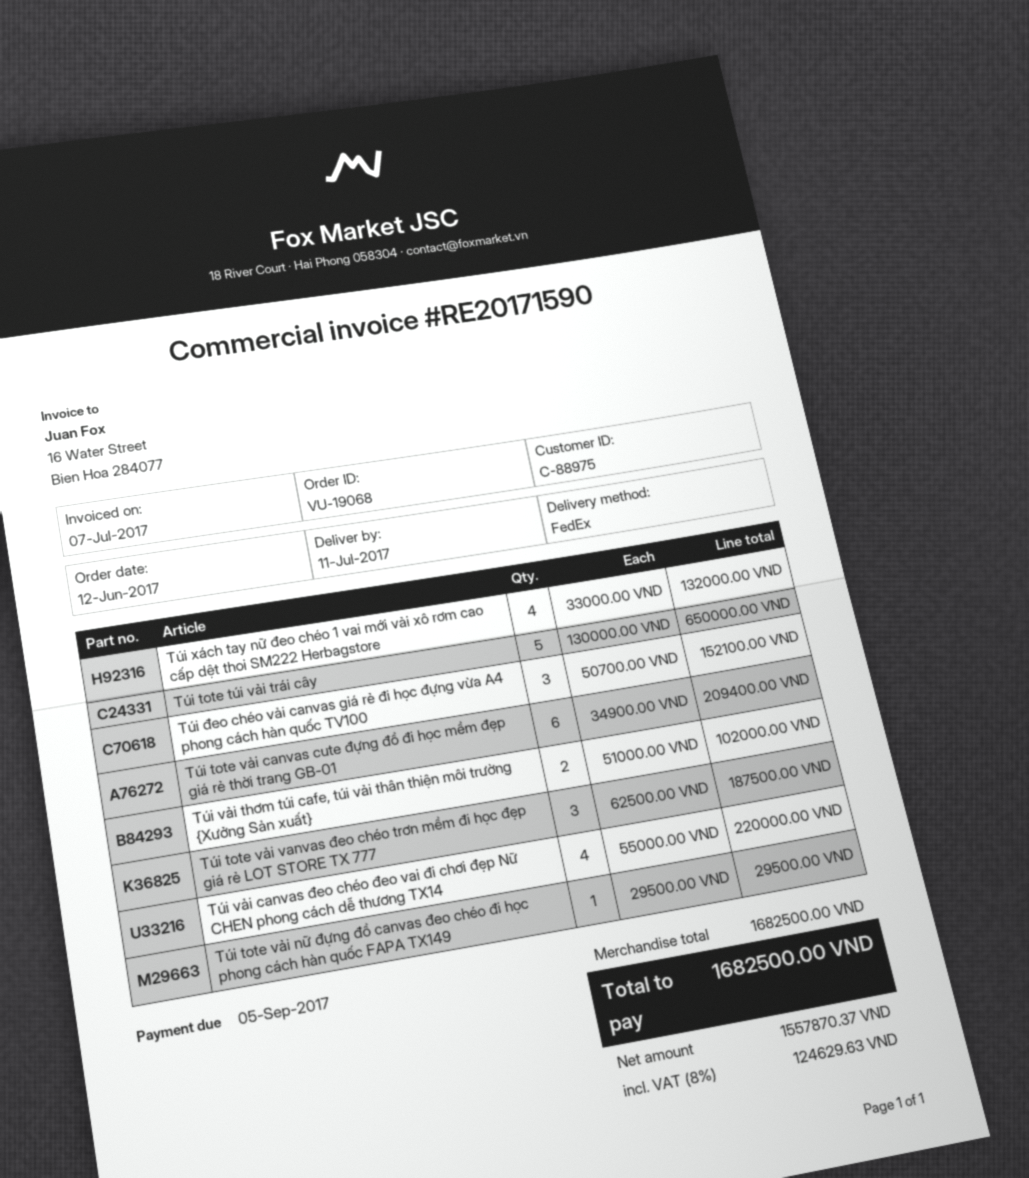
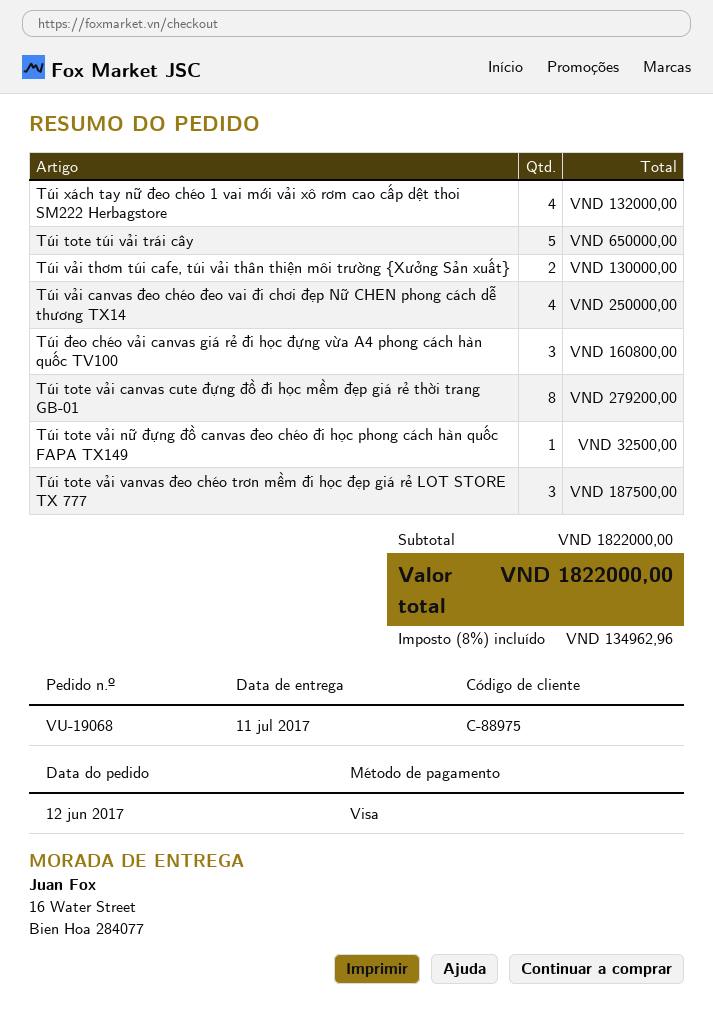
Túi đeo chéo vải canvas giá rẻ đi học đựng vừa A4 phong cách hàn quốc TV100: 3 for 152100.00 -> 3 for 160800.00
Túi tote vải canvas cute đựng đồ đi học mềm đẹp giá rẻ thời trang GB-01: 6 for 209400.00 -> 8 for 279200.00
Túi vải thơm túi cafe, túi vải thân thiện môi trường {Xưởng Sản xuất}: 2 for 102000.00 -> 2 for 130000.00
Túi vải canvas đeo chéo đeo vai đi chơi đẹp Nữ CHEN phong cách dễ thương TX14: 4 for 220000.00 -> 4 for 250000.00
Túi tote vải nữ đựng đồ canvas đeo chéo đi học phong cách hàn quốc FAPA TX149: 1 for 29500.00 -> 1 for 32500.00
subtotal: 1682500.00 -> 1822000.00
tax: 8% = 124629.63 -> 8% = 134962.96
total: 1682500.00 -> 1822000.00

